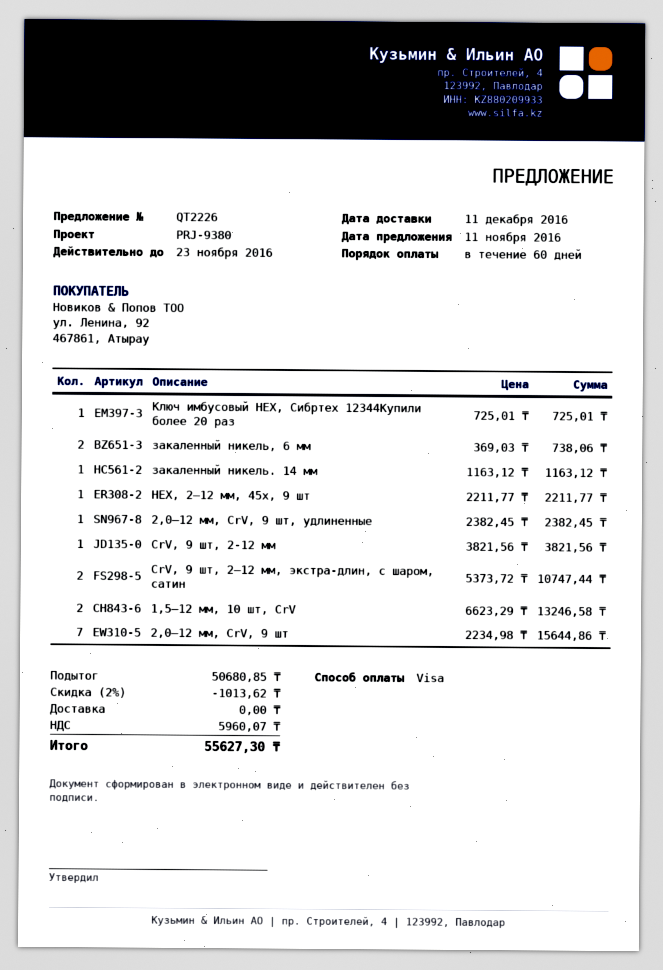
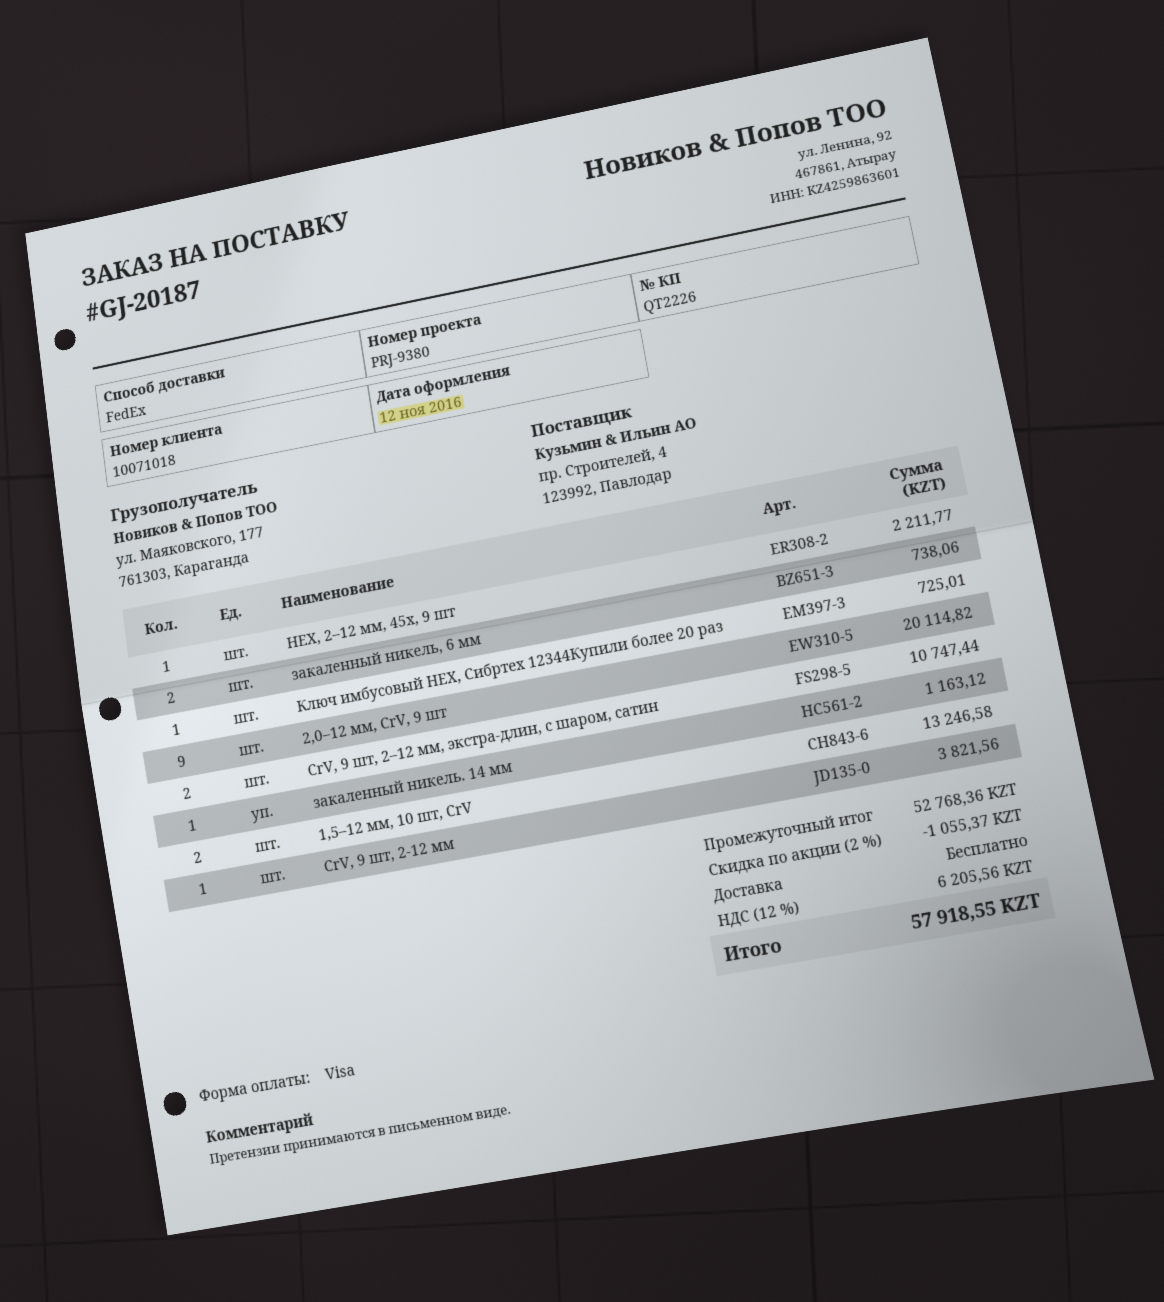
2,0–12 мм, CrV, 9 шт, удлиненные: 1 for 2382.45 -> none
2,0–12 мм, CrV, 9 шт: 7 for 15644.86 -> 9 for 20114.82
subtotal: 50680.85 -> 52768.36
discount: 2% = 1013.62 -> 2% = 1055.37
tax: 5960.07 -> 6205.56
total: 55627.30 -> 57918.55

